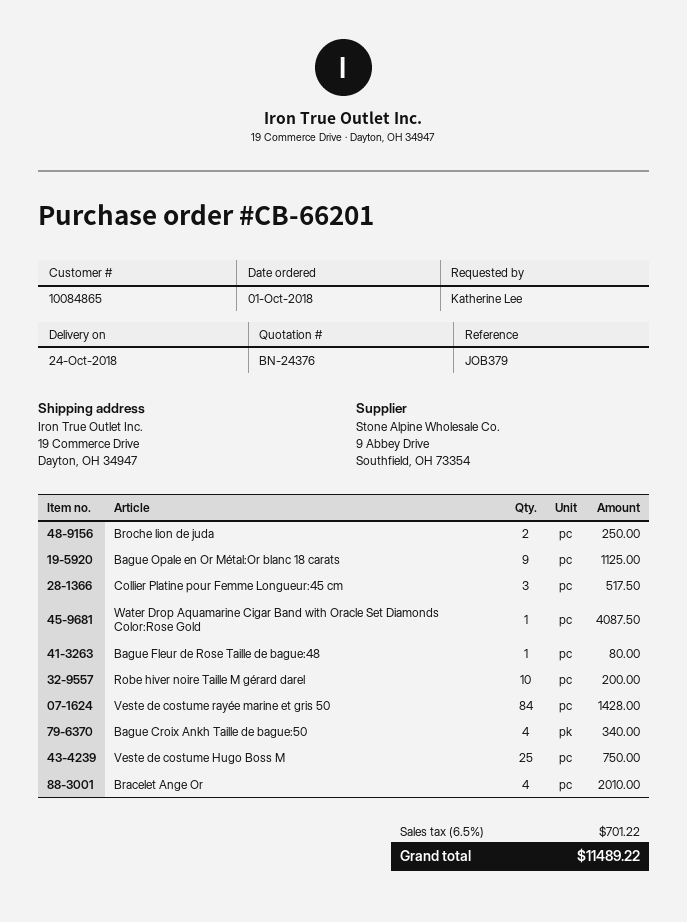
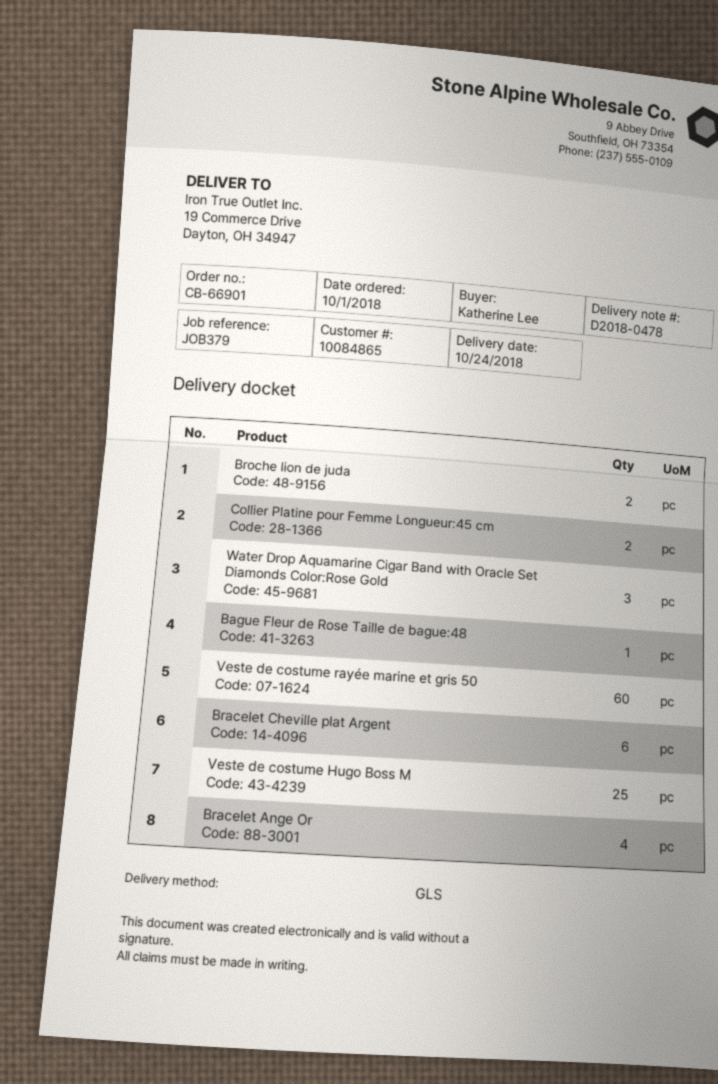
order number: CB-66201 -> CB-66901
Bague Opale en Or Métal:Or blanc 18 carats: 9 -> none
Collier Platine pour Femme Longueur:45 cm: 3 -> 2
Water Drop Aquamarine Cigar Band with Oracle Set Diamonds Color:Rose Gold: 1 -> 3
Robe hiver noire Taille M gérard darel: 10 -> none
Veste de costume rayée marine et gris 50: 84 -> 60
Bague Croix Ankh Taille de bague:50: 4 -> none
Bracelet Cheville plat Argent: none -> 6

